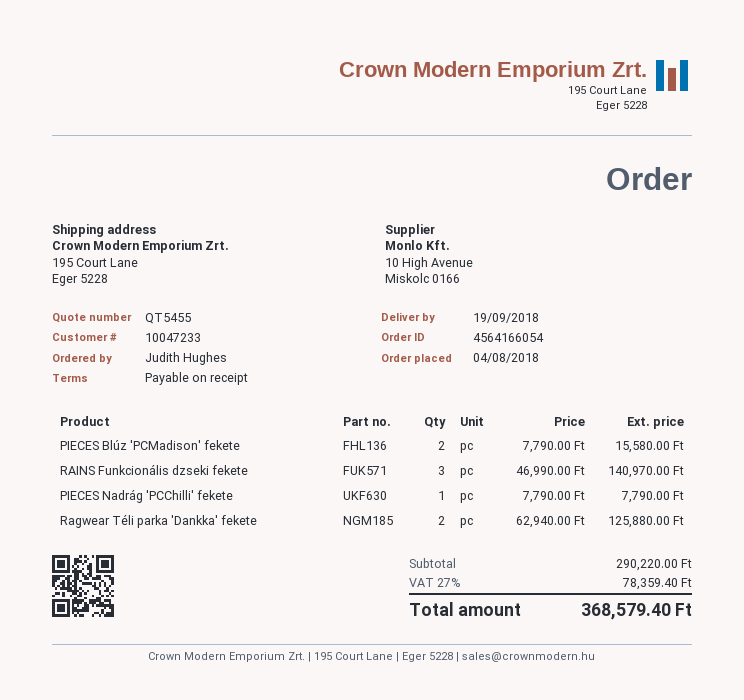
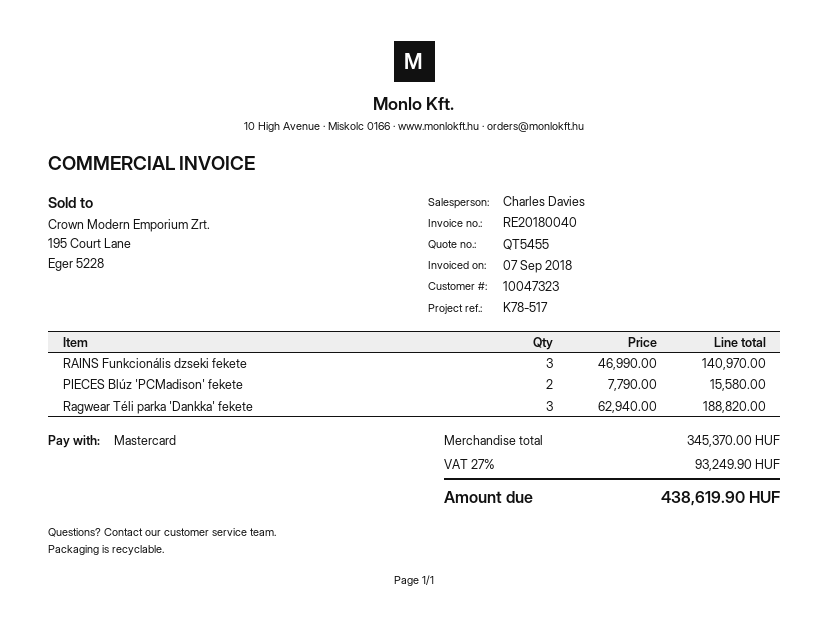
customer number: 10047233 -> 10047323
PIECES Nadrág 'PCChilli' fekete: 1 x 7790.00 = 7790.00 -> none
Ragwear Téli parka 'Dankka' fekete: 2 x 62940.00 = 125880.00 -> 3 x 62940.00 = 188820.00
subtotal: 290220.00 -> 345370.00
tax: 27% = 78359.40 -> 27% = 93249.90
total: 368579.40 -> 438619.90

